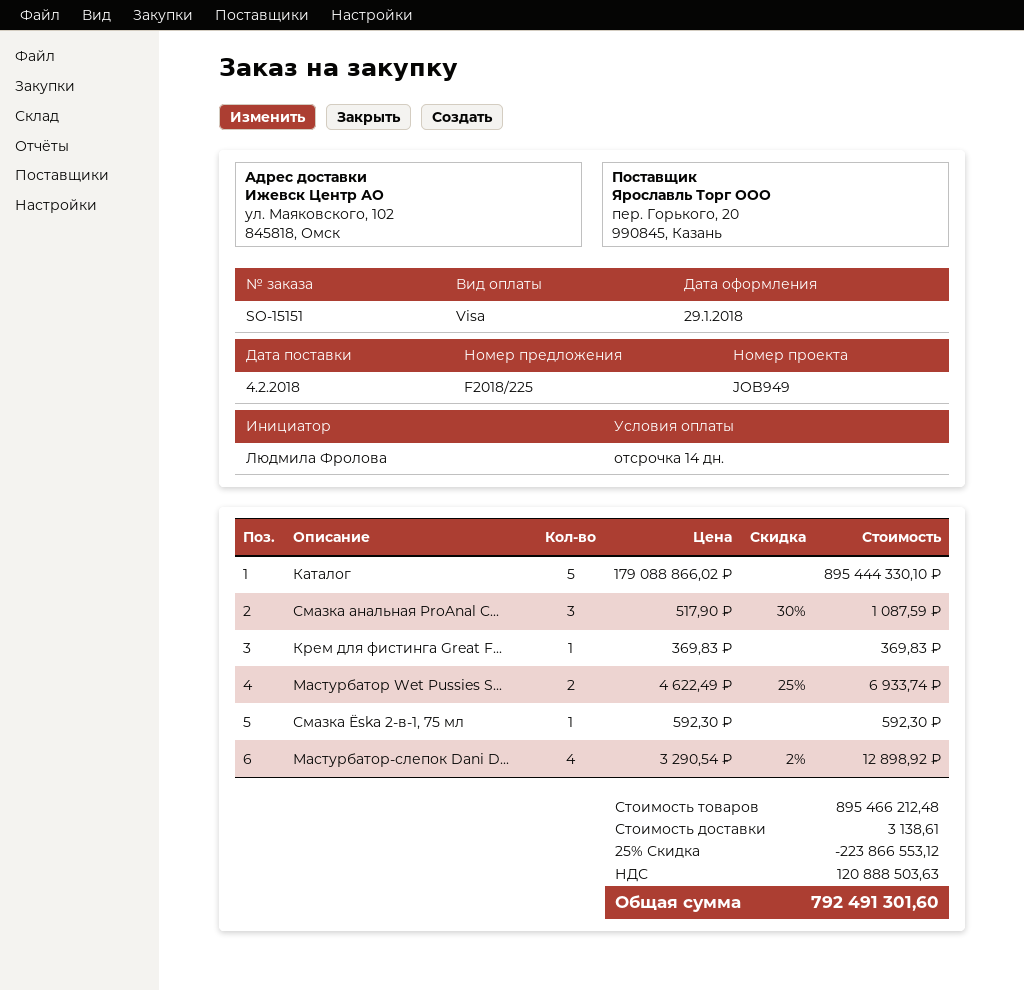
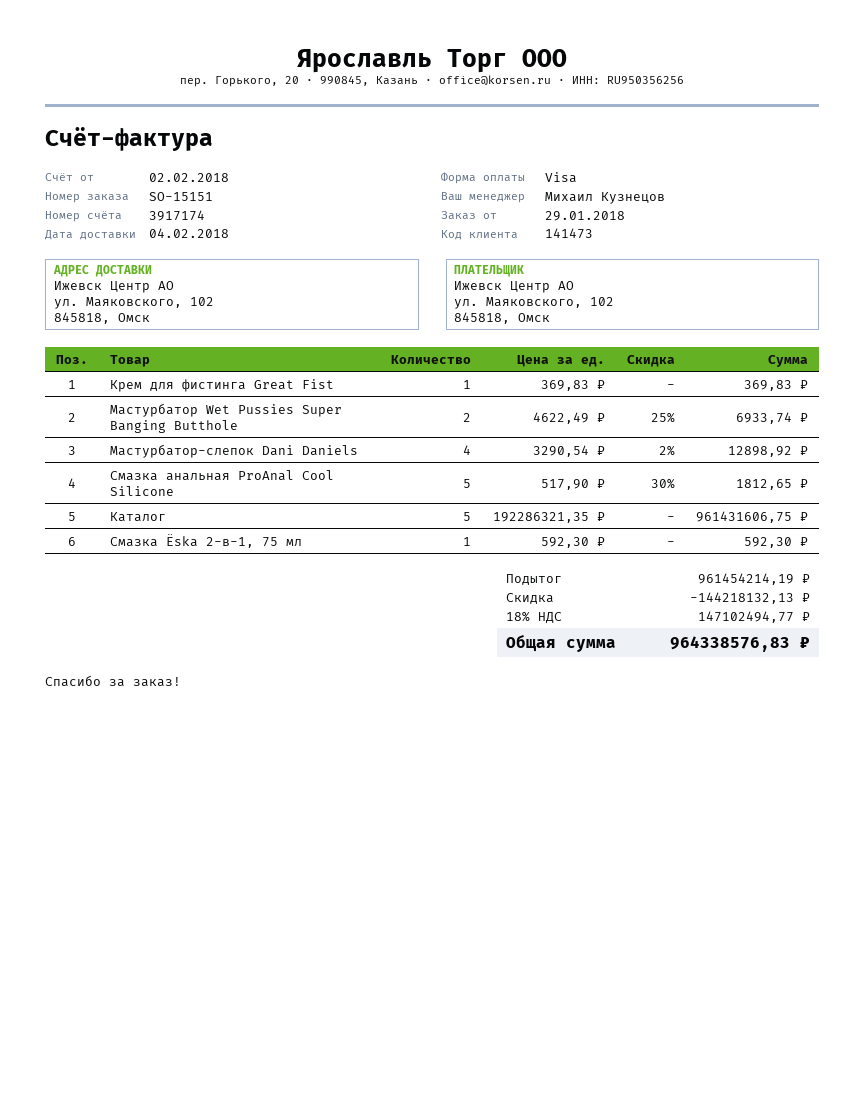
Каталог: 5 x 179088866.02 = 895444330.10 -> 5 x 192286321.35 = 961431606.75
Смазка анальная ProAnal C...: 3 x 517.90 - 30% = 1087.59 -> 5 x 517.90 - 30% = 1812.65
subtotal: 895466212.48 -> 961454214.19
discount: 223866553.12 -> 144218132.13
shipping: 3138.61 -> none
tax: 120888503.63 -> 147102494.77
total: 792491301.60 -> 964338576.83

